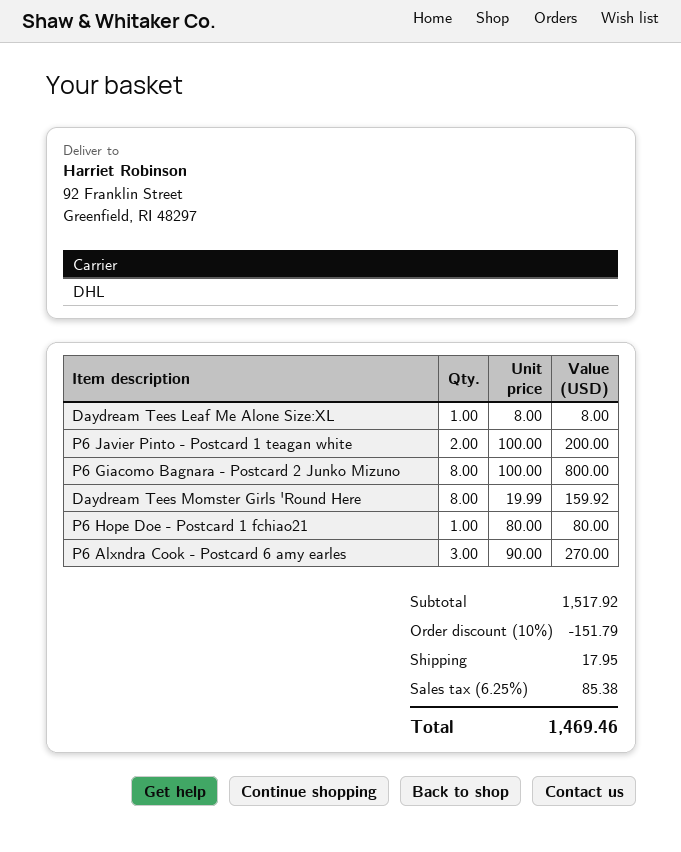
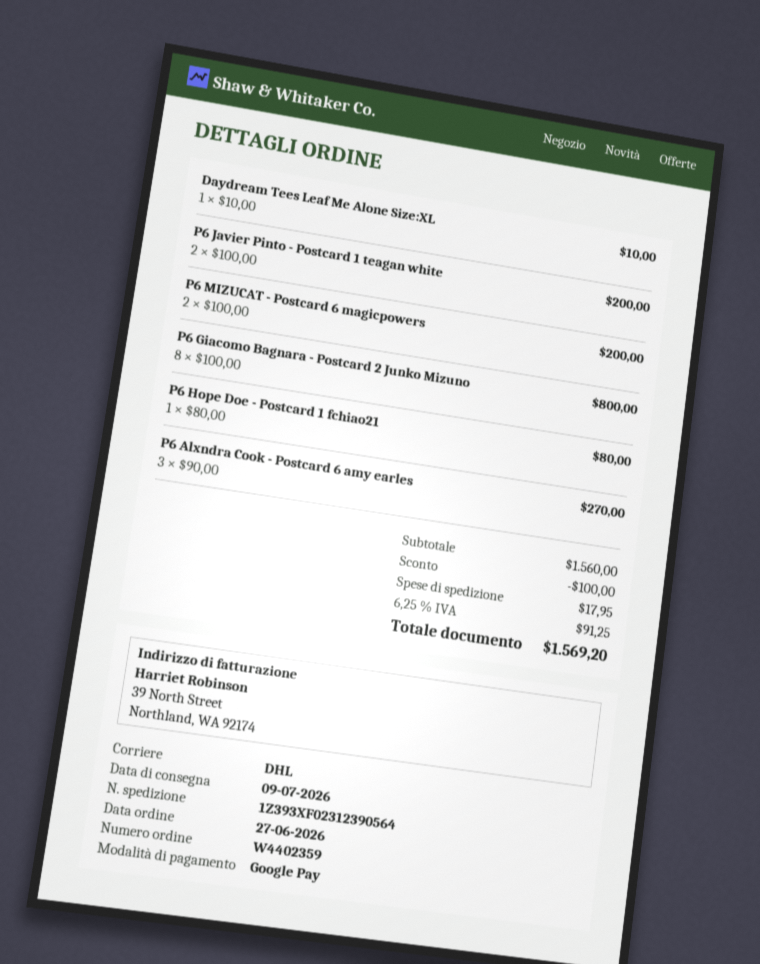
Daydream Tees Leaf Me Alone Size:XL: 1 x 8.00 = 8.00 -> 1 x 10.00 = 10.00
Daydream Tees Momster Girls 'Round Here: 8 x 19.99 = 159.92 -> none
P6 MIZUCAT - Postcard 6 magicpowers: none -> 2 x 100.00 = 200.00
subtotal: 1517.92 -> 1560.00
discount: 151.79 -> 100.00
tax: 6.25% = 85.38 -> 6.25% = 91.25
total: 1469.46 -> 1569.20

